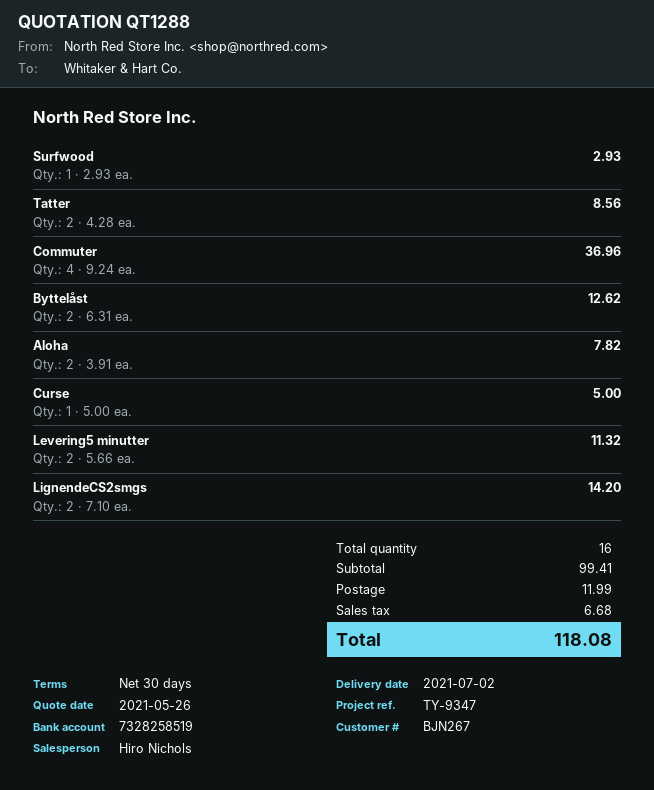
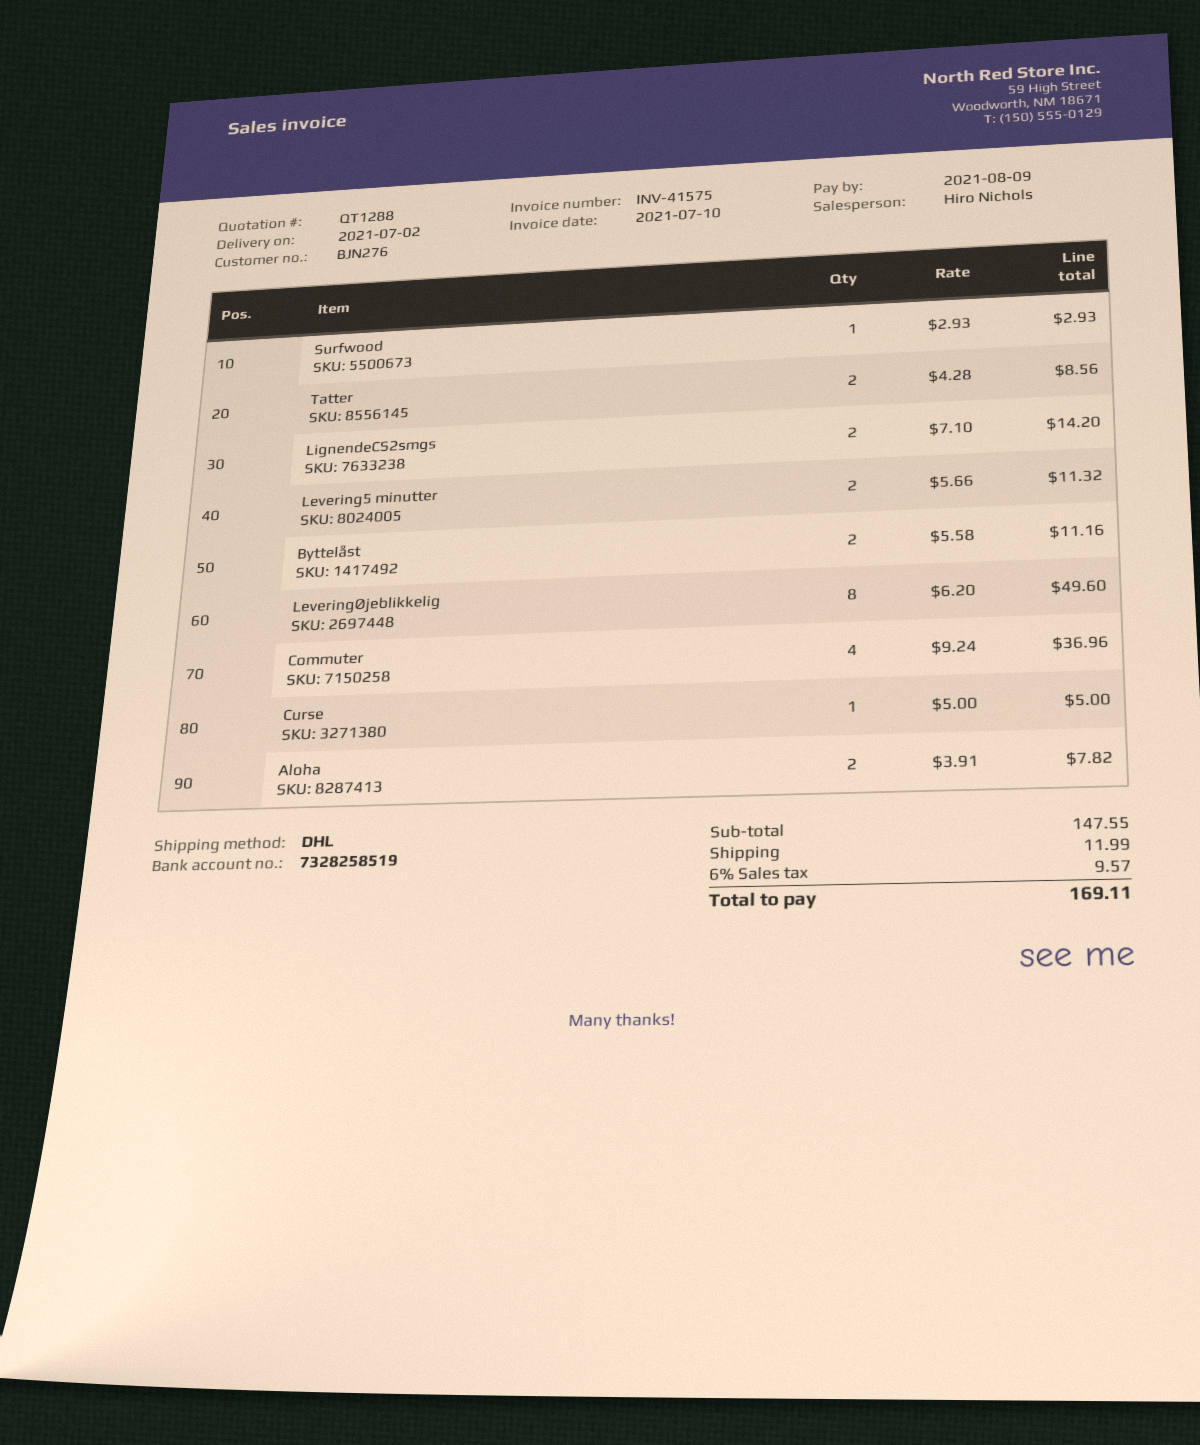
customer number: BJN267 -> BJN276
Byttelåst: 2 x 6.31 = 12.62 -> 2 x 5.58 = 11.16
LeveringØjeblikkelig: none -> 8 x 6.20 = 49.60
subtotal: 99.41 -> 147.55
tax: 6.68 -> 9.57
total: 118.08 -> 169.11

